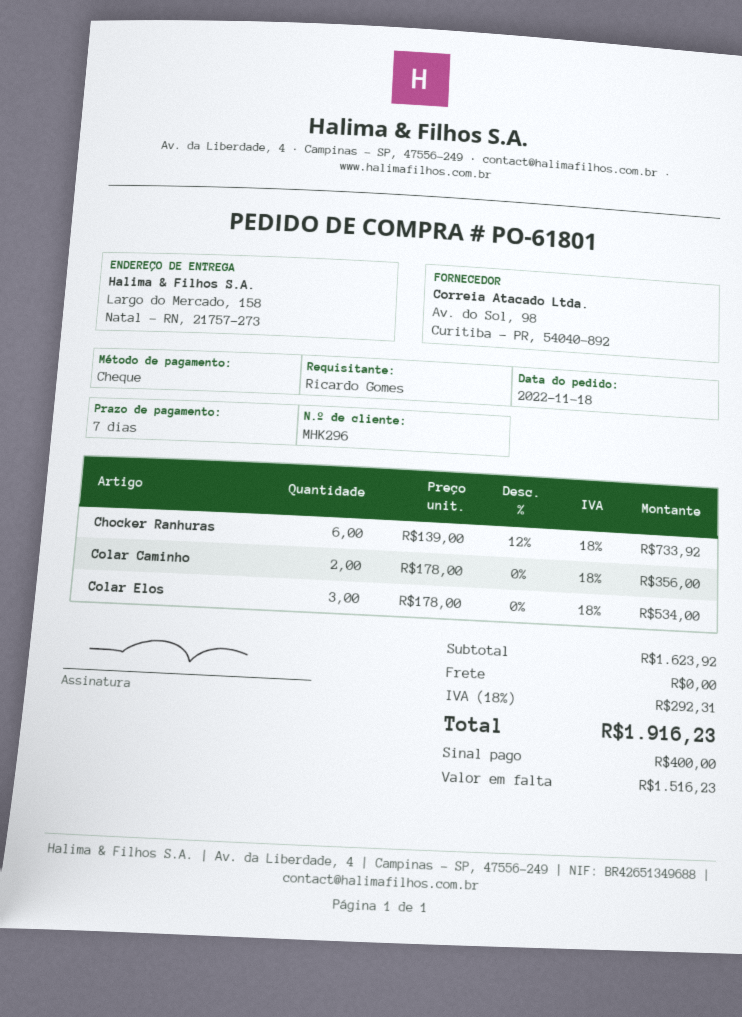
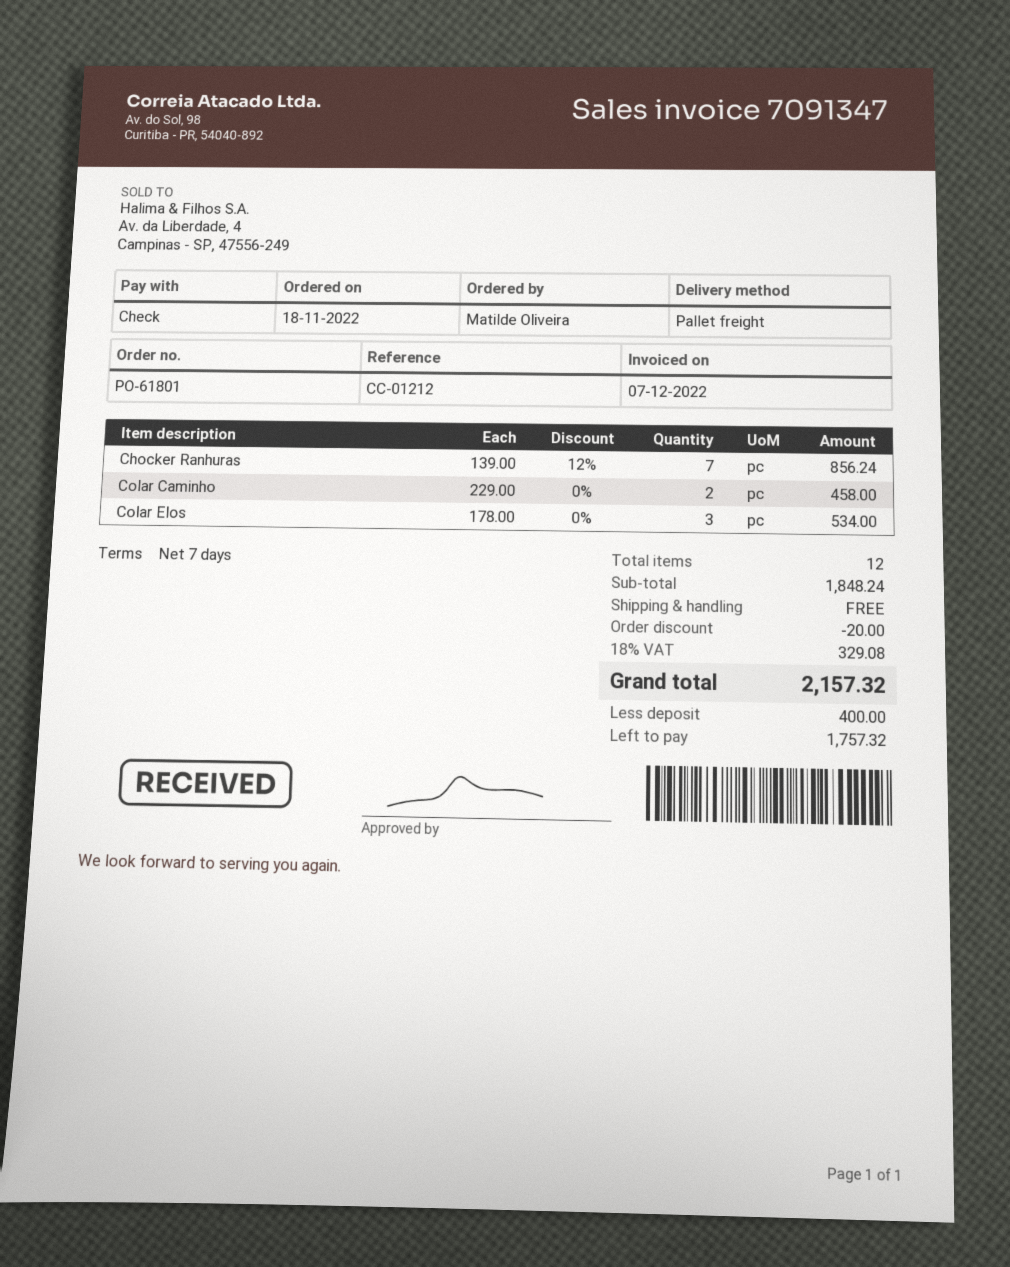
ordered by: Ricardo Gomes -> Matilde Oliveira
Chocker Ranhuras: 6 x 139.00 - 12% = 733.92 -> 7 x 139.00 - 12% = 856.24
Colar Caminho: 2 x 178.00 = 356.00 -> 2 x 229.00 = 458.00
subtotal: 1623.92 -> 1848.24
discount: none -> 20.00
tax: 18% = 292.31 -> 18% = 329.08
total: 1916.23 -> 2157.32
balance: 1516.23 -> 1757.32

